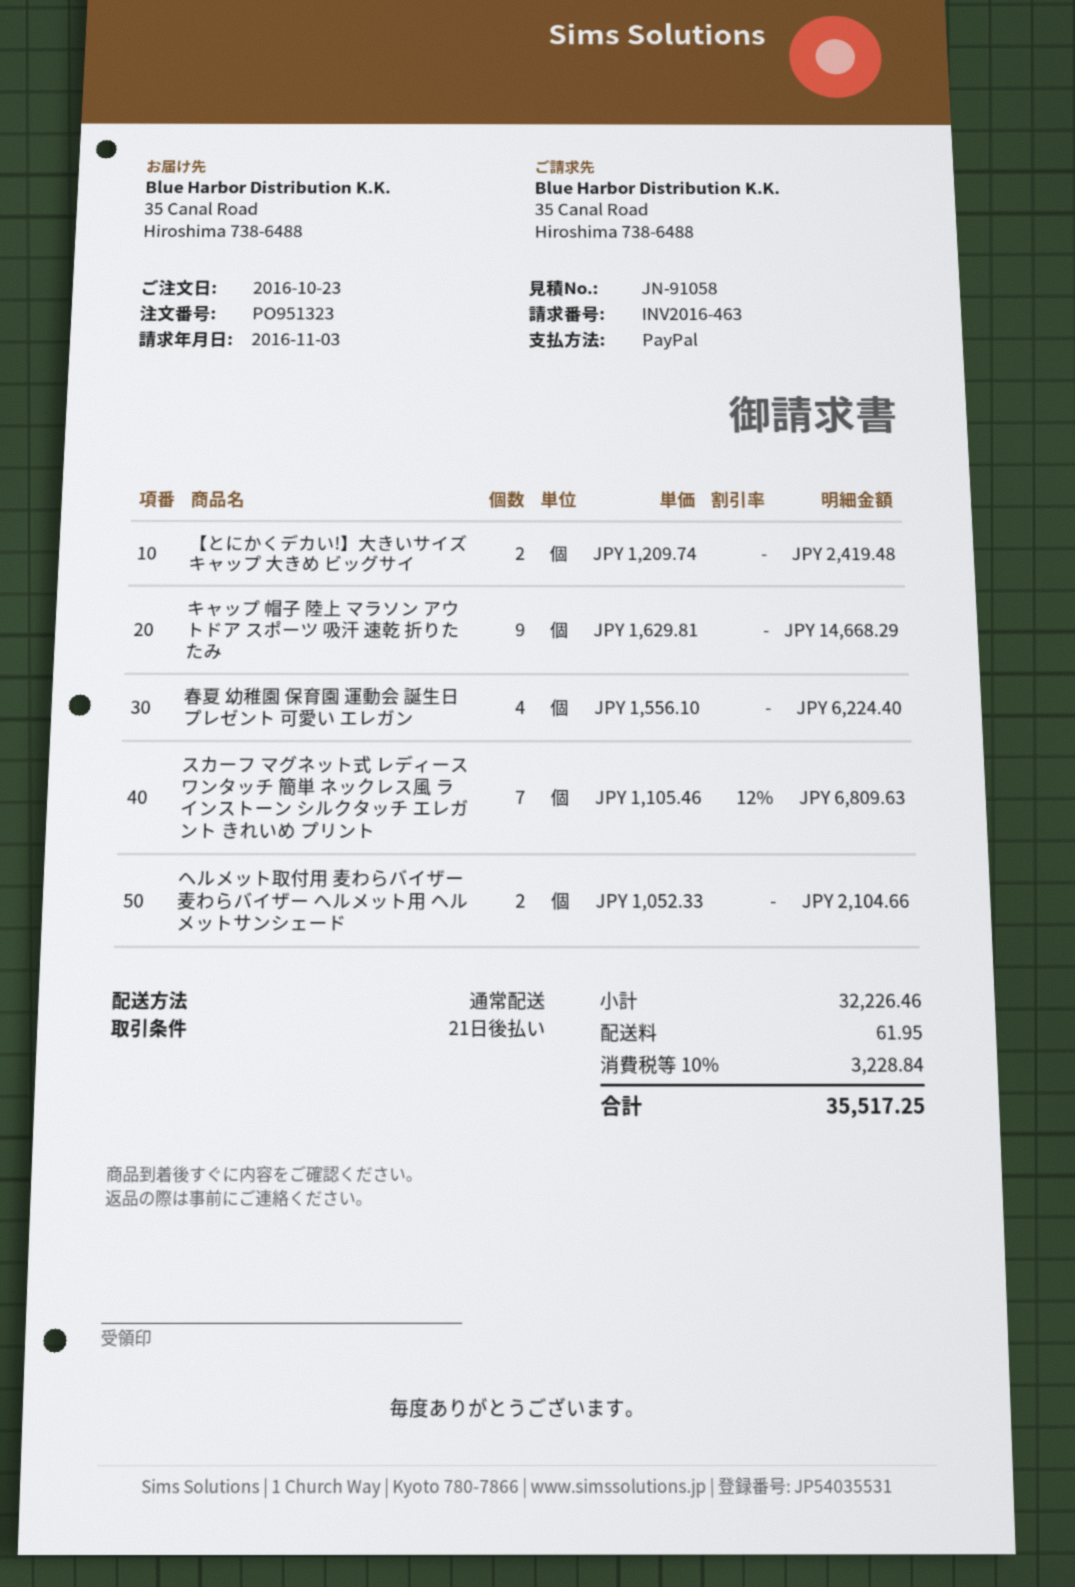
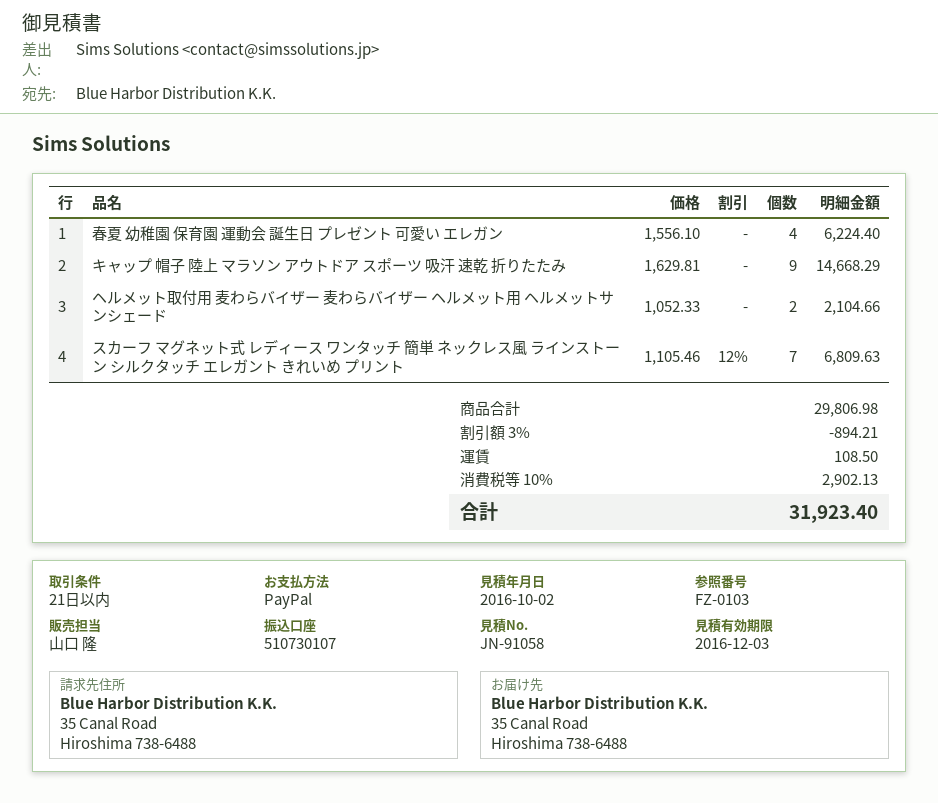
【とにかくデカい!】大きいサイズ キャップ 大きめ ビッグサイ: 2 x 1209.74 = 2419.48 -> none
subtotal: 32226.46 -> 29806.98
discount: none -> 3% = 894.21
shipping: 61.95 -> 108.50
tax: 10% = 3228.84 -> 10% = 2902.13
total: 35517.25 -> 31923.40

